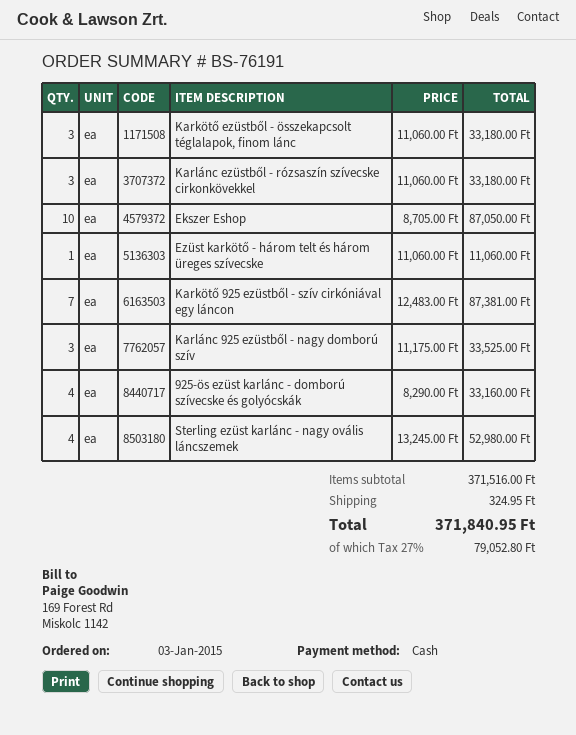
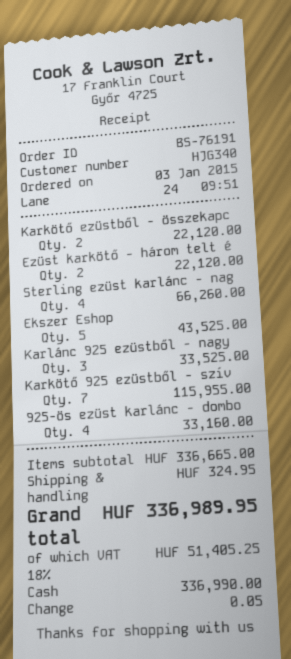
Karkötő ezüstből - összekapcsolt téglalapok, finom lánc: 3 for 33180.00 -> 2 for 22120.00
Karlánc ezüstből - rózsaszín szívecske cirkonkövekkel: 3 for 33180.00 -> none
Ekszer Eshop: 10 for 87050.00 -> 5 for 43525.00
Ezüst karkötő - három telt és három üreges szívecske: 1 for 11060.00 -> 2 for 22120.00
Karkötő 925 ezüstből - szív cirkóniával egy láncon: 7 for 87381.00 -> 7 for 115955.00
Sterling ezüst karlánc - nagy ovális láncszemek: 4 for 52980.00 -> 4 for 66260.00
subtotal: 371516.00 -> 336665.00
tax: 27% = 79052.80 -> 18% = 51405.25
total: 371840.95 -> 336989.95

